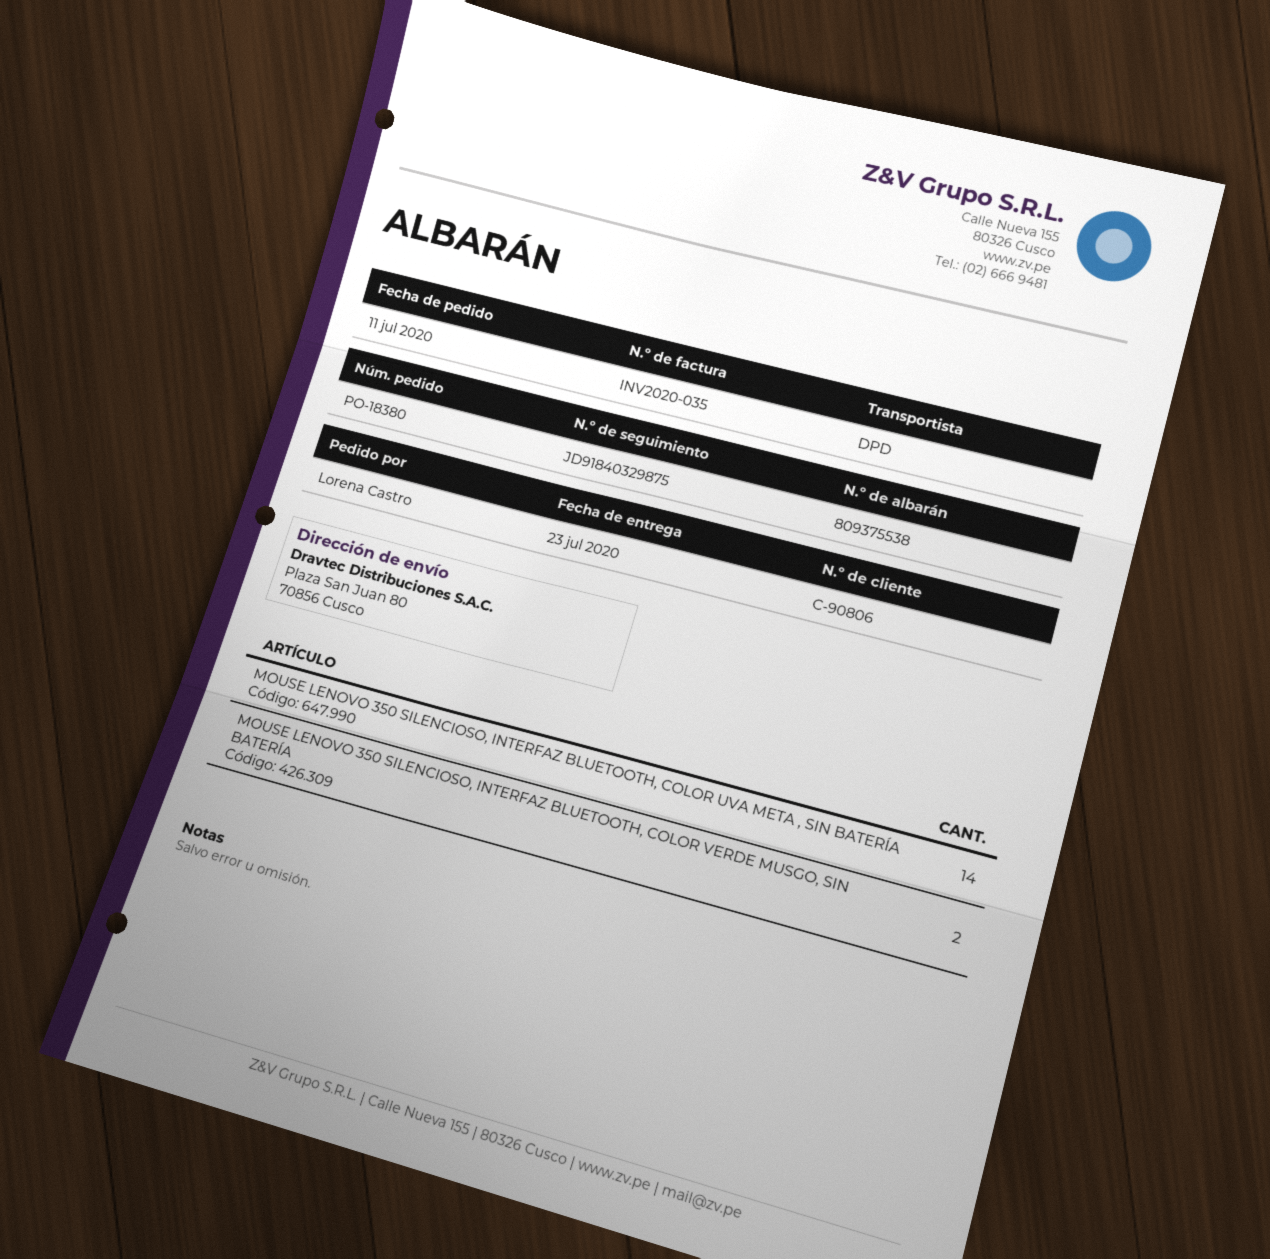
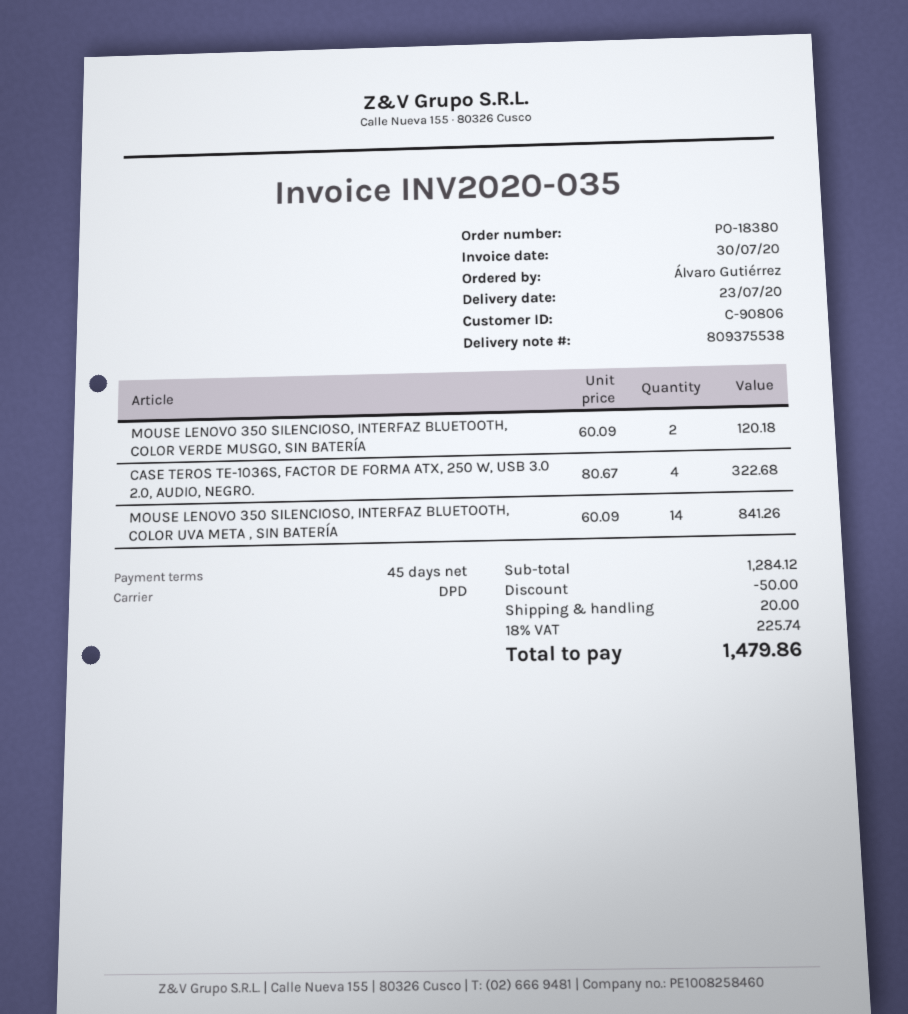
ordered by: Lorena Castro -> Álvaro Gutiérrez
CASE TEROS TE-1036S, FACTOR DE FORMA ATX, 250 W, USB 3.0 2.0, AUDIO, NEGRO.: none -> 4

